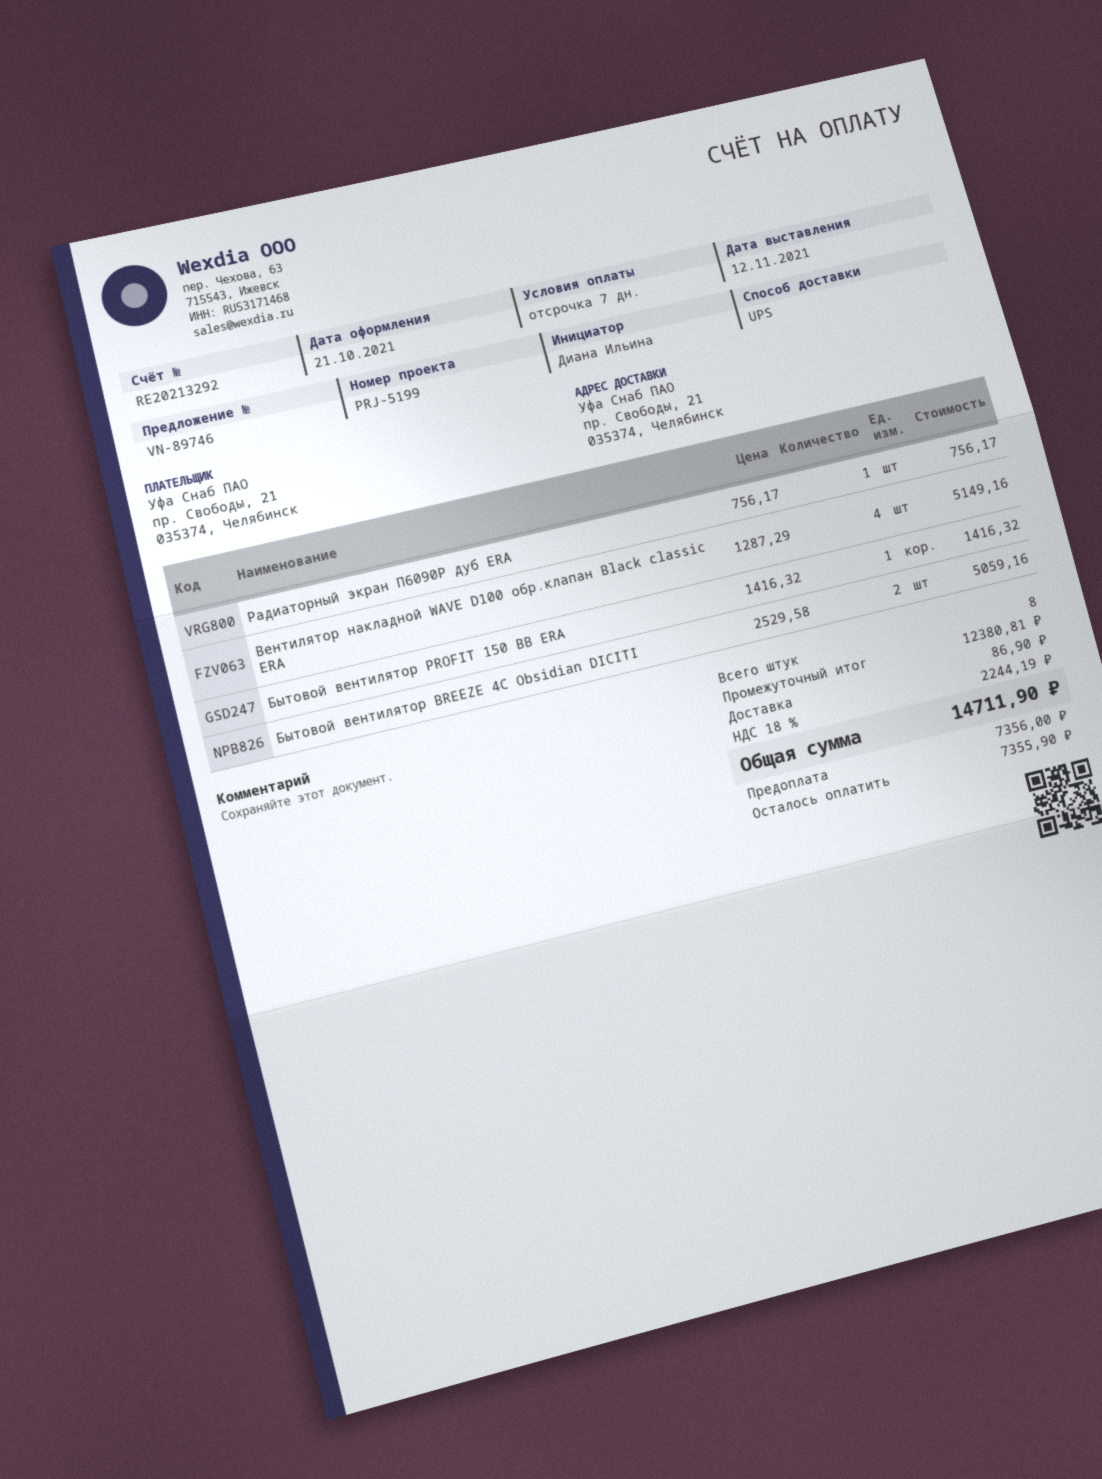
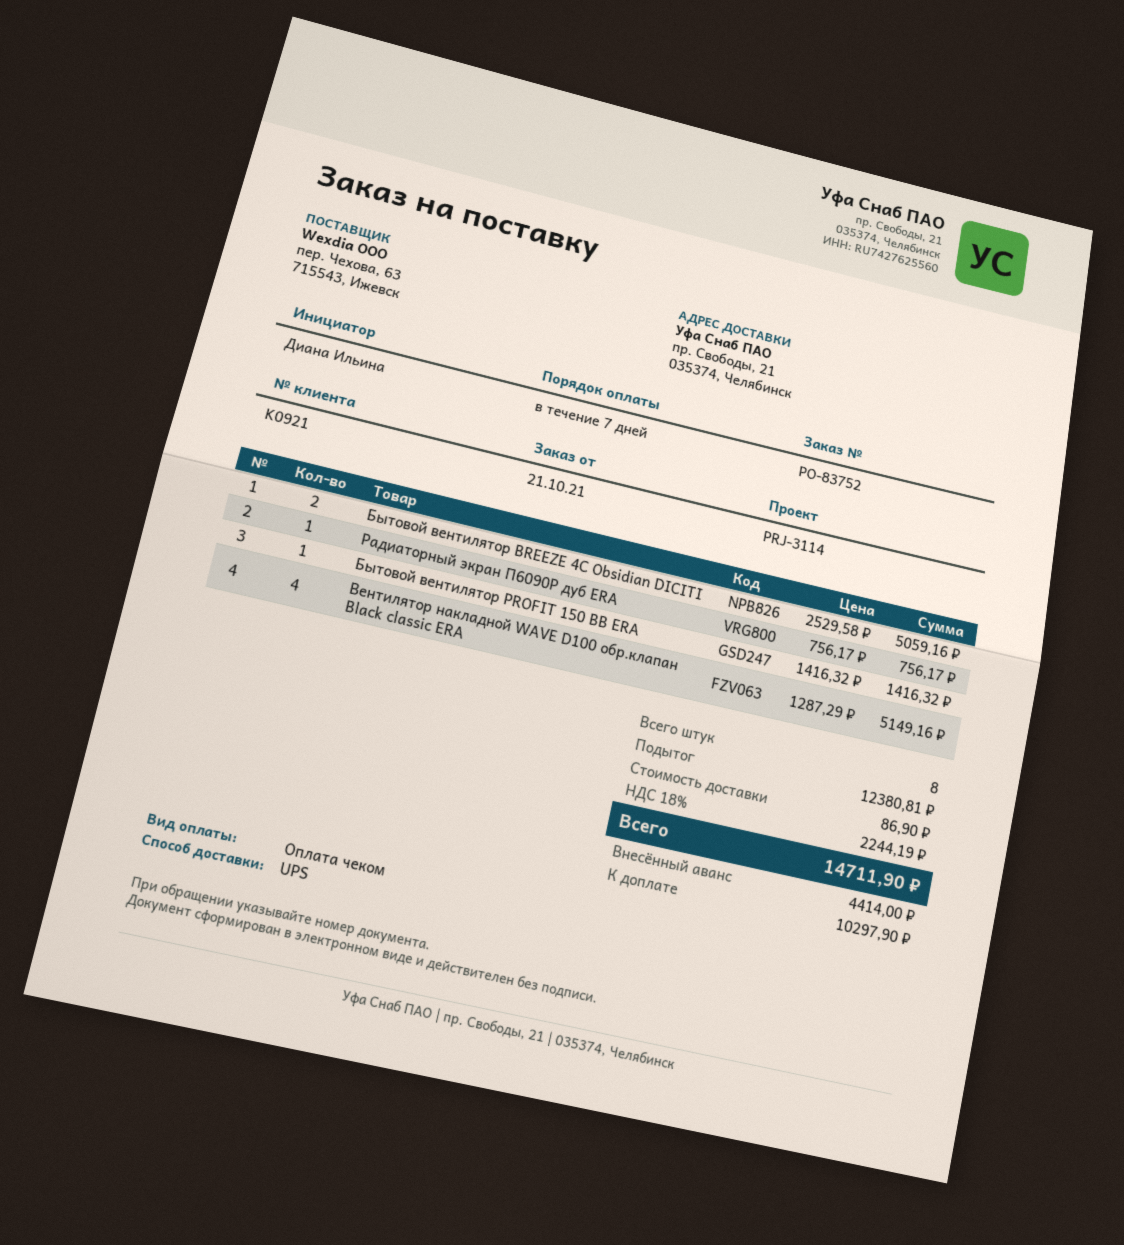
reference: PRJ-5199 -> PRJ-3114
deposit: 7356.00 -> 4414.00
balance: 7355.90 -> 10297.90

